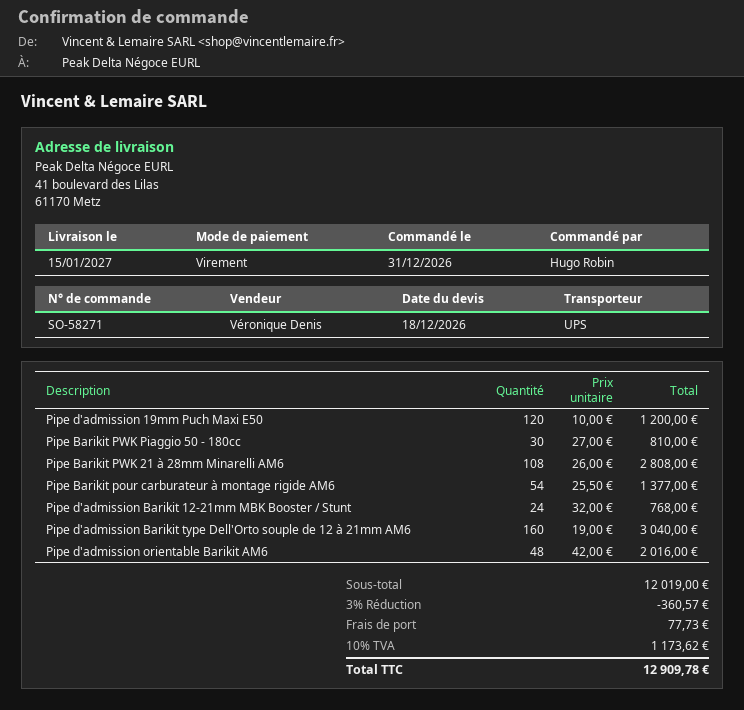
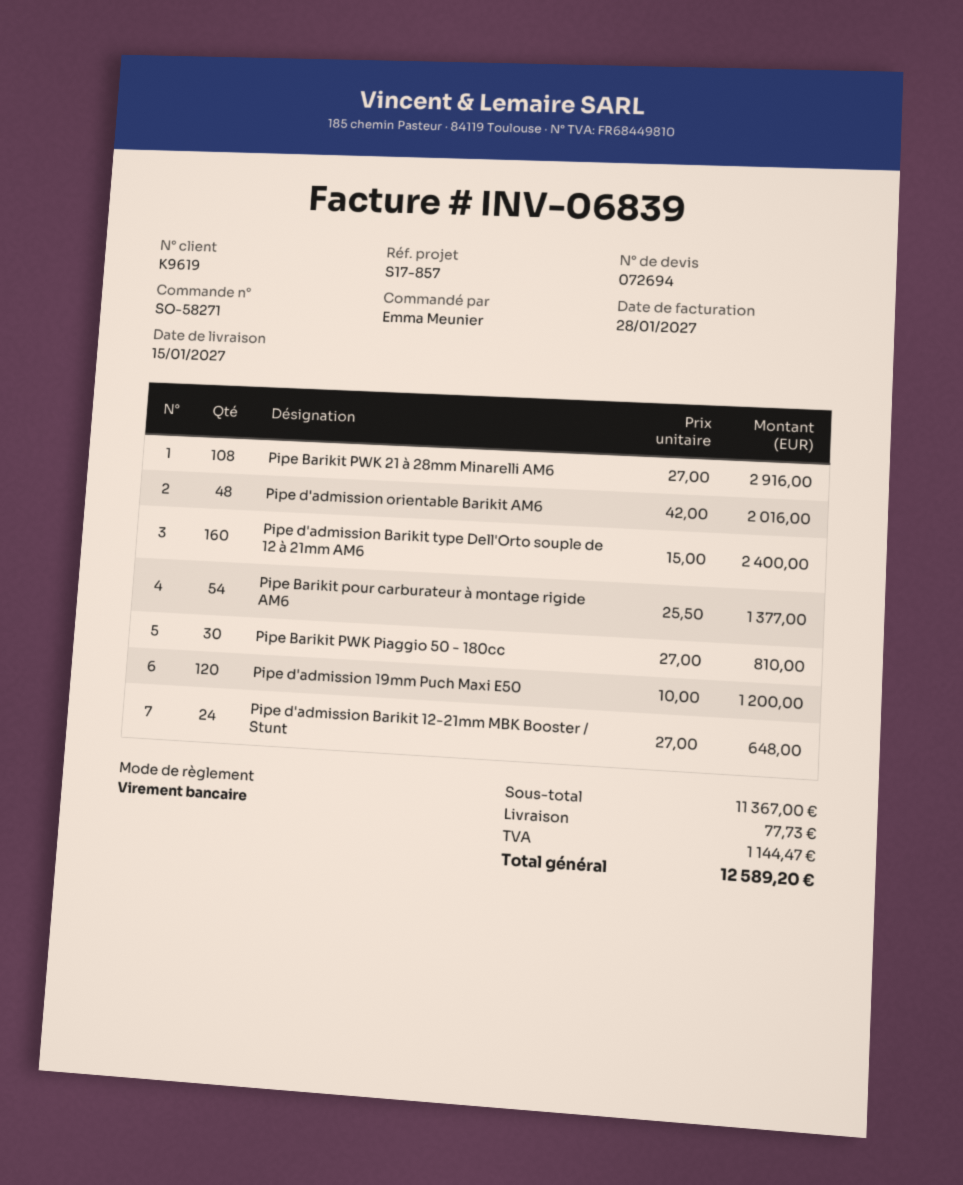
ordered by: Hugo Robin -> Emma Meunier
Pipe Barikit PWK 21 à 28mm Minarelli AM6: 108 x 26.00 = 2808.00 -> 108 x 27.00 = 2916.00
Pipe d'admission Barikit 12-21mm MBK Booster / Stunt: 24 x 32.00 = 768.00 -> 24 x 27.00 = 648.00
Pipe d'admission Barikit type Dell'Orto souple de 12 à 21mm AM6: 160 x 19.00 = 3040.00 -> 160 x 15.00 = 2400.00
subtotal: 12019.00 -> 11367.00
discount: 3% = 360.57 -> none
tax: 1173.62 -> 1144.47
total: 12909.78 -> 12589.20

